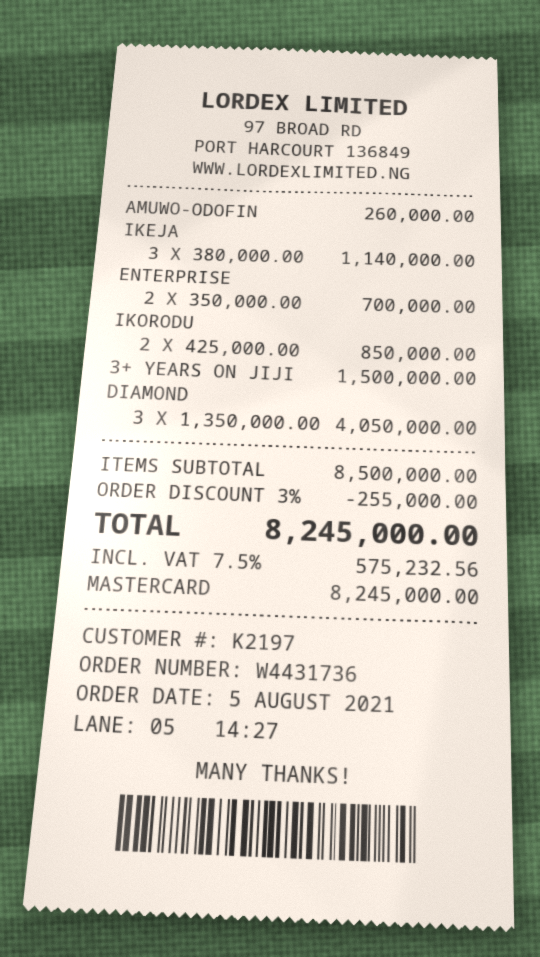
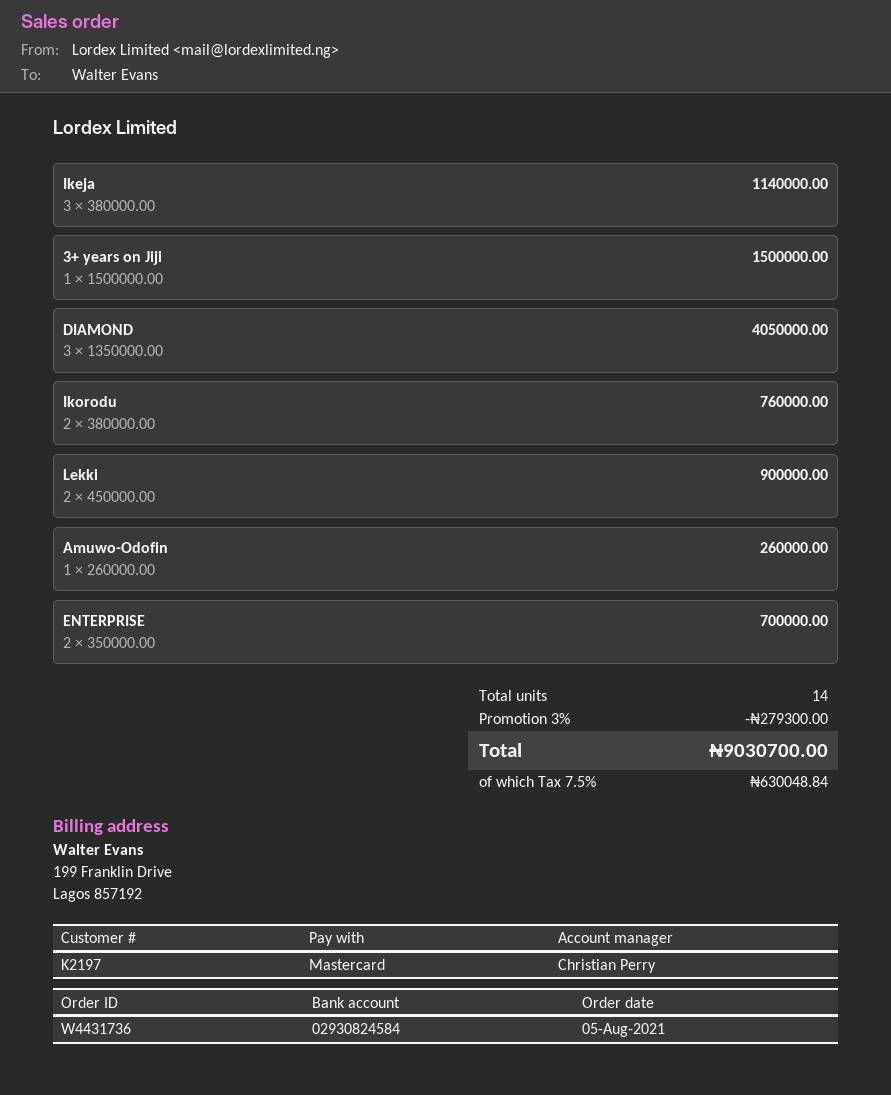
IKORODU: 2 x 425000.00 = 850000.00 -> 2 x 380000.00 = 760000.00
Lekki: none -> 2 x 450000.00 = 900000.00
discount: 3% = 255000.00 -> 3% = 279300.00
tax: 7.5% = 575232.56 -> 7.5% = 630048.84
total: 8245000.00 -> 9030700.00

